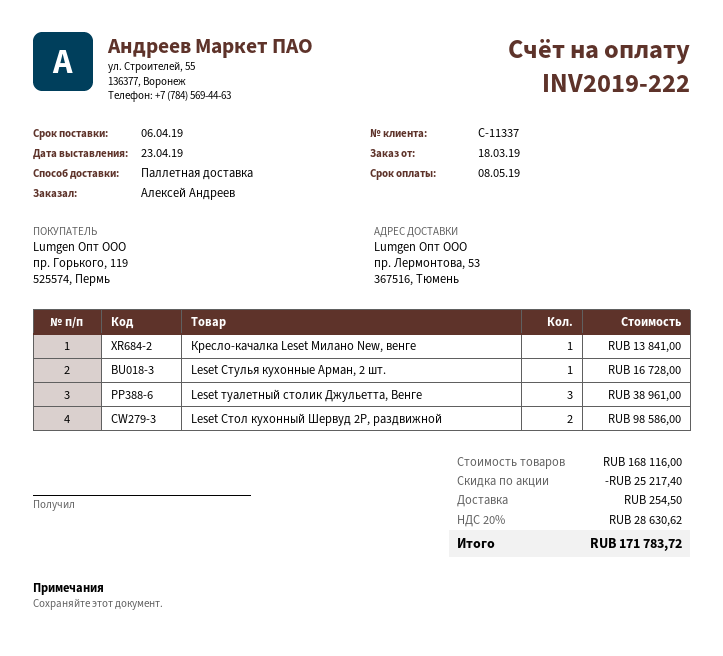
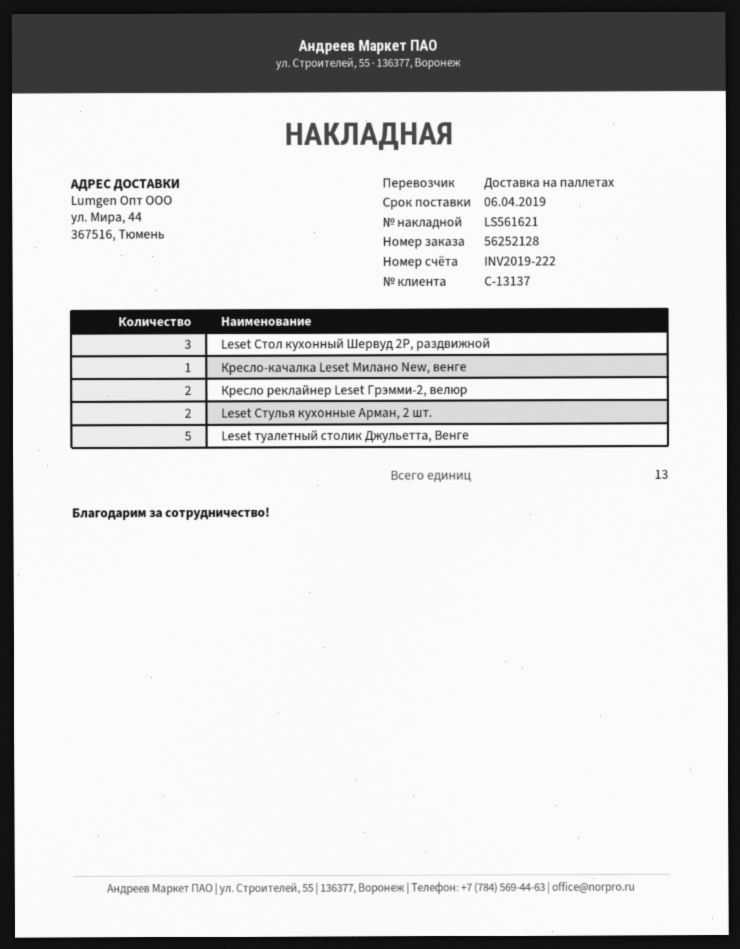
customer number: C-11337 -> C-13137
ship to: пр. Лермонтова, 53, 367516, Тюмень -> ул. Мира, 44, 367516, Тюмень
Leset Стулья кухонные Арман, 2 шт.: 1 -> 2
Leset туалетный столик Джульетта, Венге: 3 -> 5
Leset Стол кухонный Шервуд 2Р, раздвижной: 2 -> 3
Кресло реклайнер Leset Грэмми-2, велюр: none -> 2

